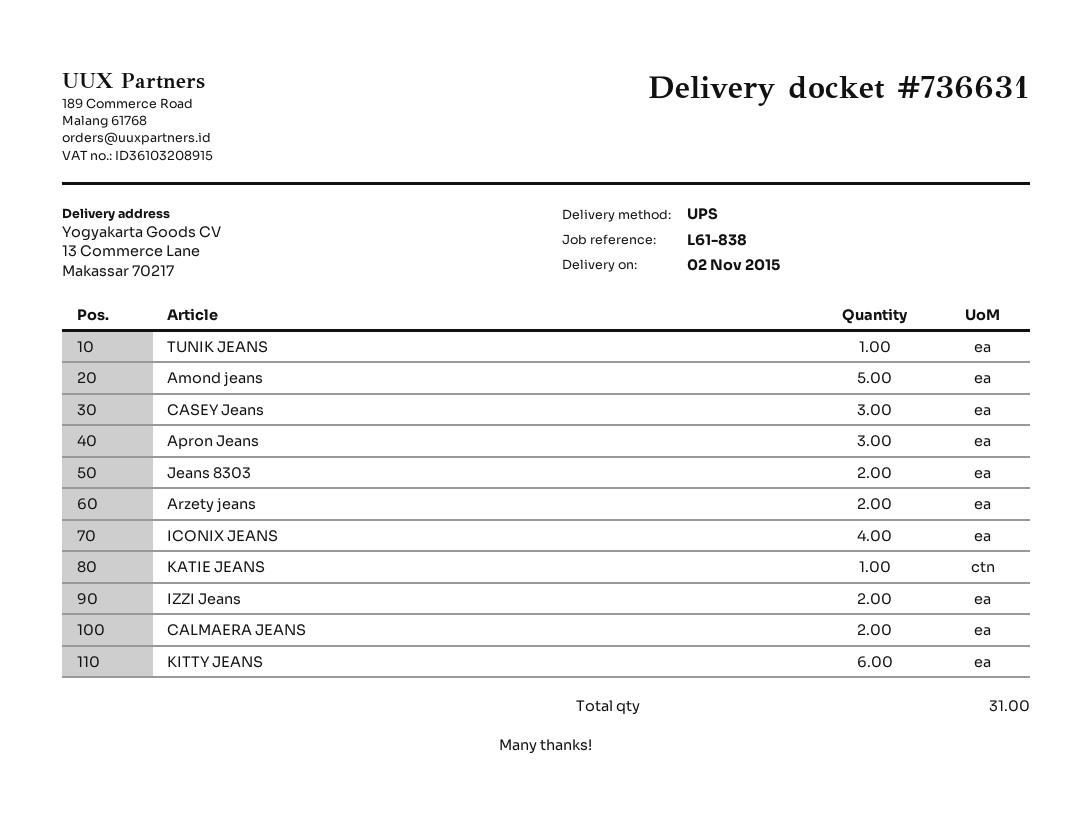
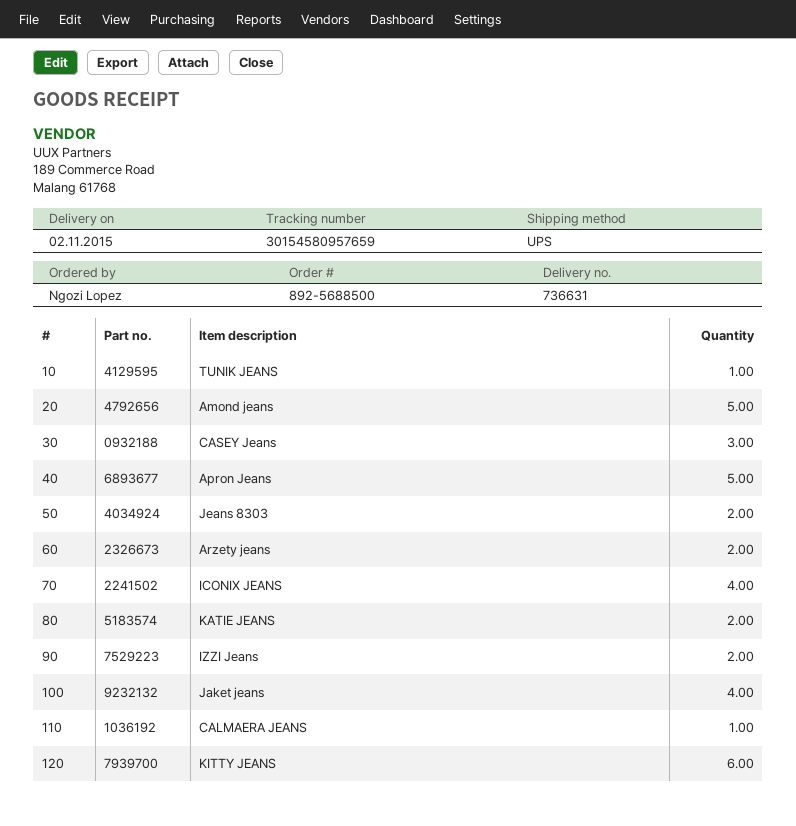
Apron Jeans: 3 -> 5
KATIE JEANS: 1 -> 2
CALMAERA JEANS: 2 -> 1
Jaket jeans: none -> 4

